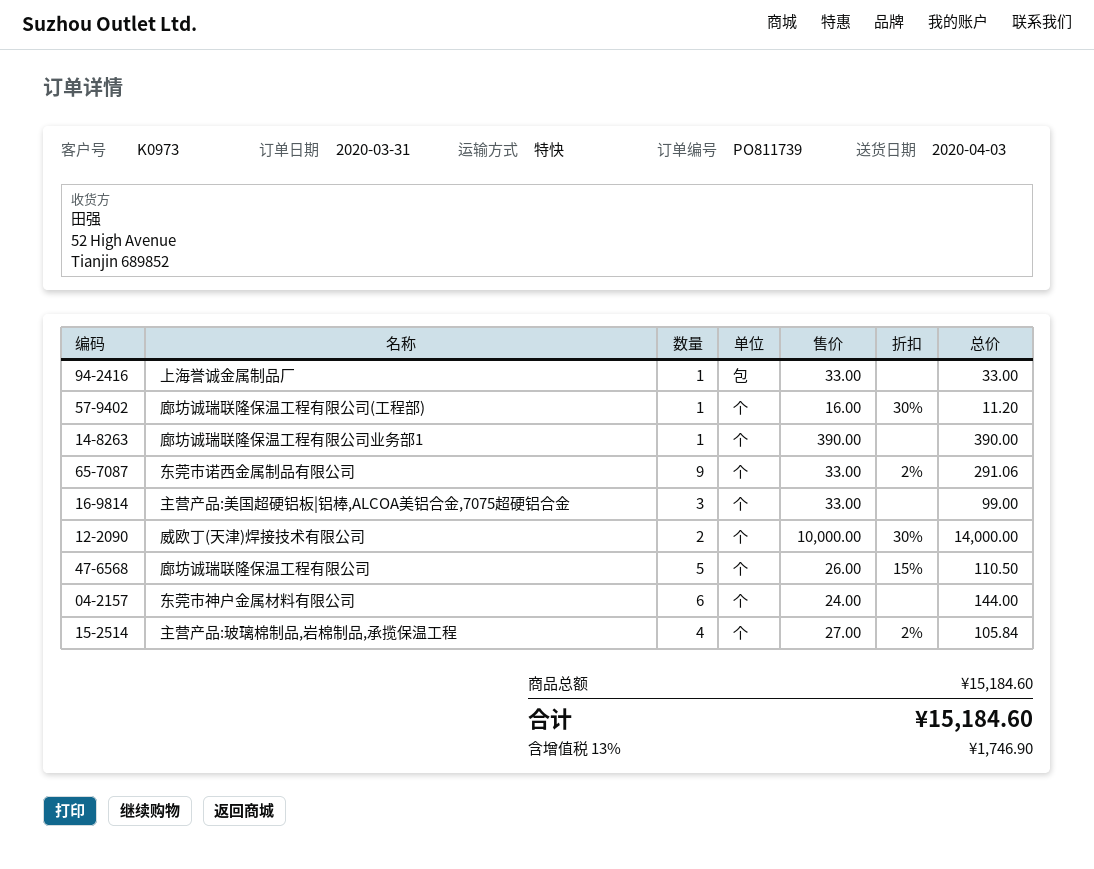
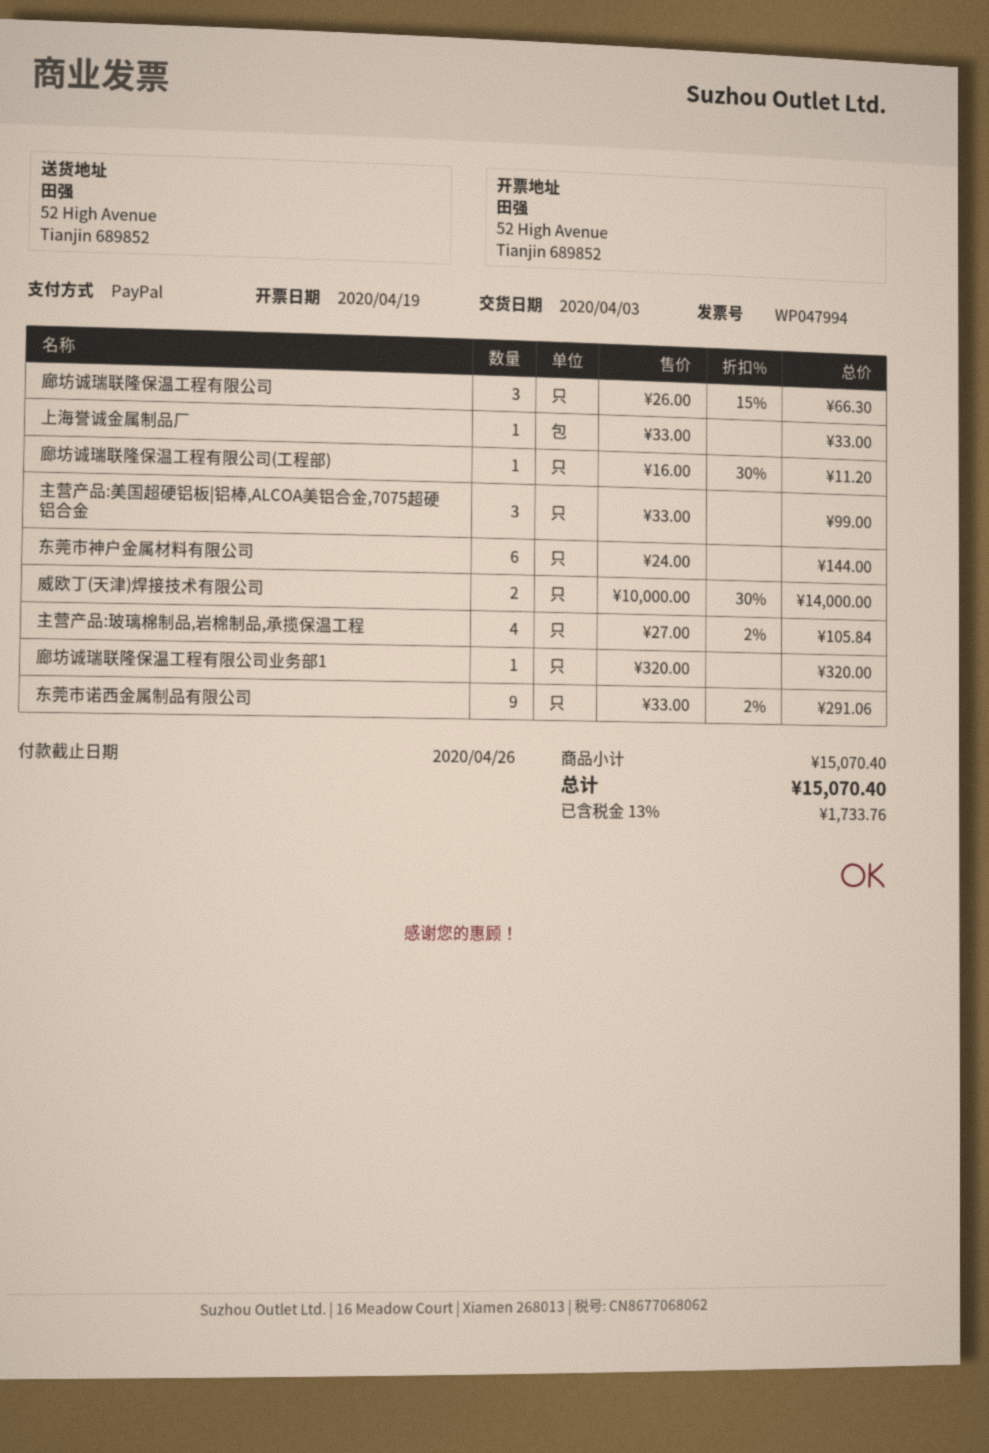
廊坊诚瑞联隆保温工程有限公司业务部1: 1 x 390.00 = 390.00 -> 1 x 320.00 = 320.00
廊坊诚瑞联隆保温工程有限公司: 5 x 26.00 - 15% = 110.50 -> 3 x 26.00 - 15% = 66.30
subtotal: 15184.60 -> 15070.40
tax: 13% = 1746.90 -> 13% = 1733.76
total: 15184.60 -> 15070.40

